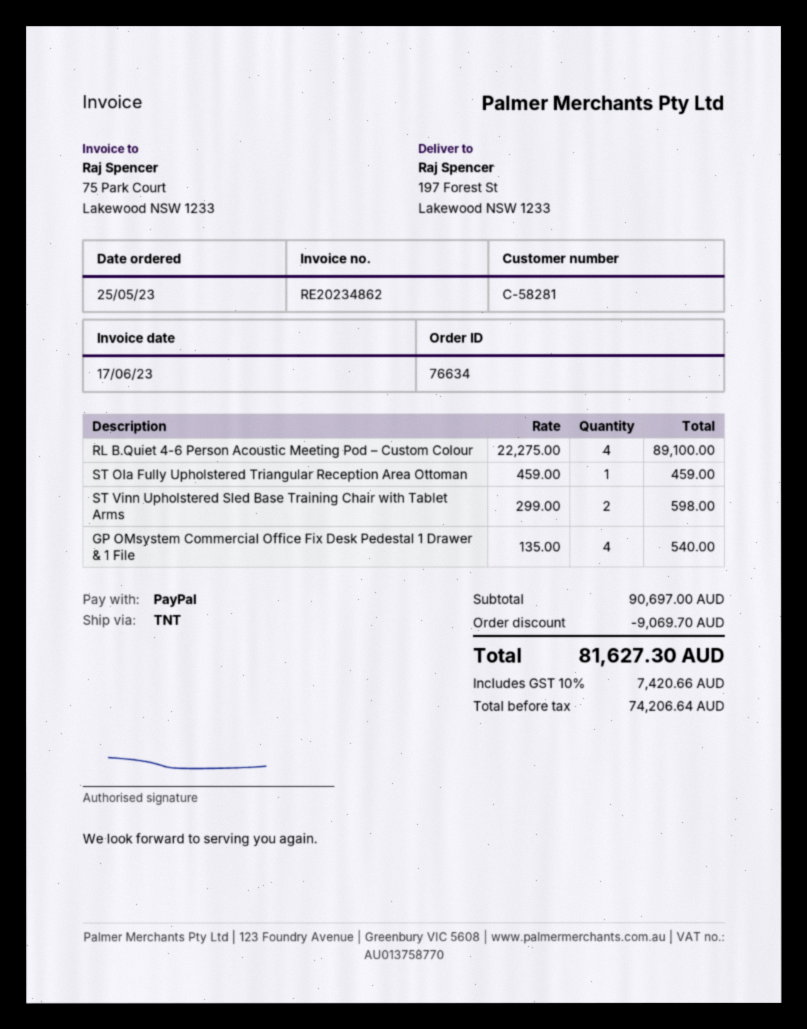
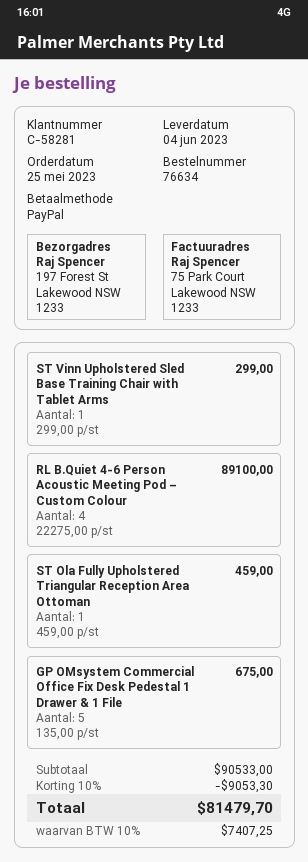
ST Vinn Upholstered Sled Base Training Chair with Tablet Arms: 2 x 299.00 = 598.00 -> 1 x 299.00 = 299.00
GP OMsystem Commercial Office Fix Desk Pedestal 1 Drawer & 1 File: 4 x 135.00 = 540.00 -> 5 x 135.00 = 675.00
subtotal: 90697.00 -> 90533.00
discount: 9069.70 -> 9053.30
tax: 10% = 7420.66 -> 10% = 7407.25
total: 81627.30 -> 81479.70

